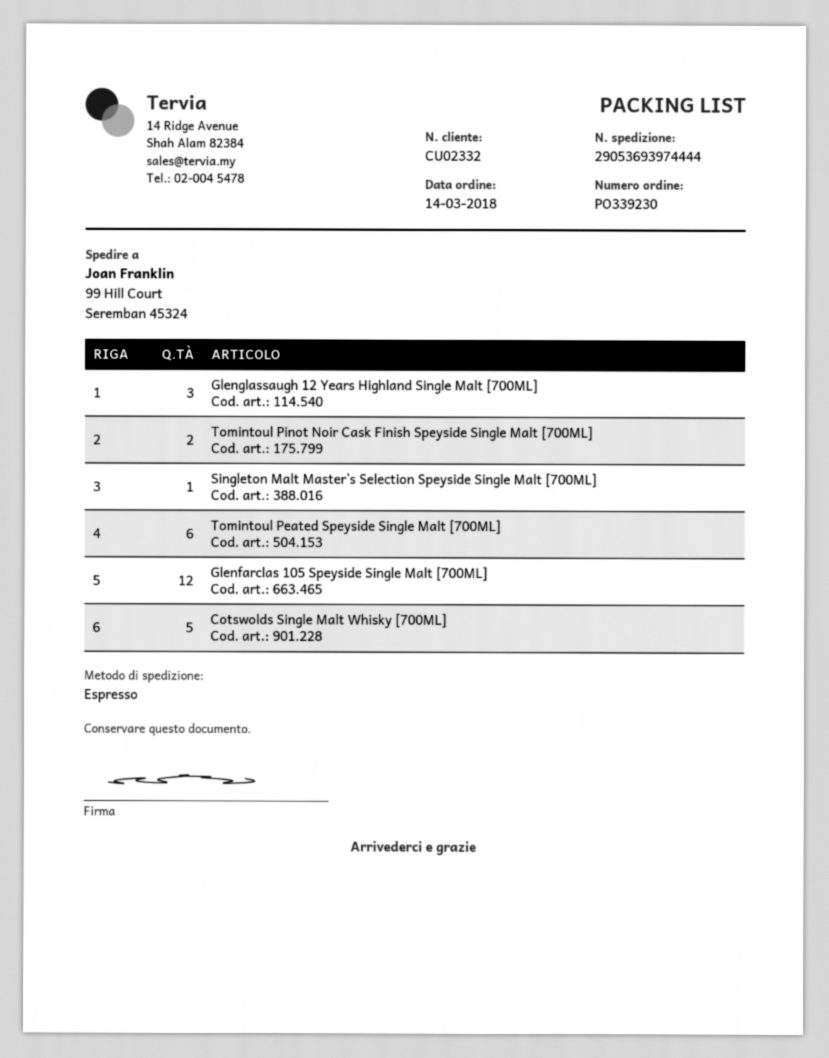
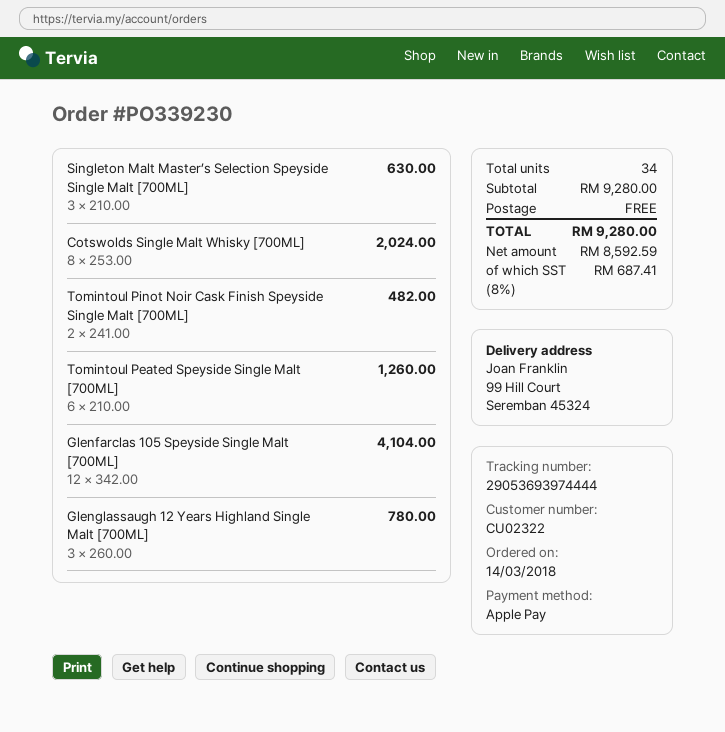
customer number: CU02332 -> CU02322
Singleton Malt Master’s Selection Speyside Single Malt [700ML]: 1 -> 3
Cotswolds Single Malt Whisky [700ML]: 5 -> 8

